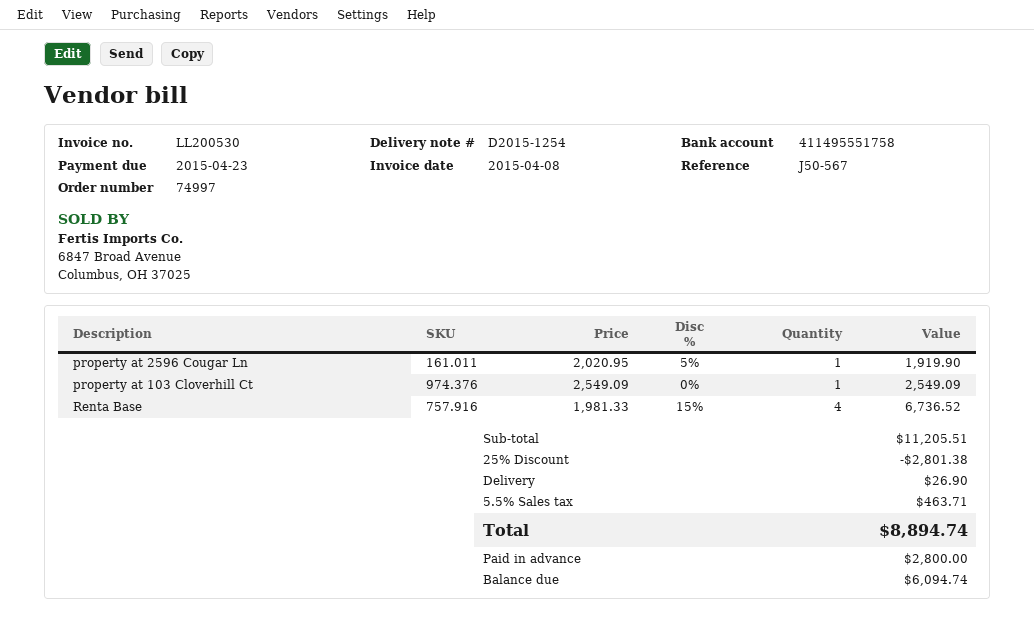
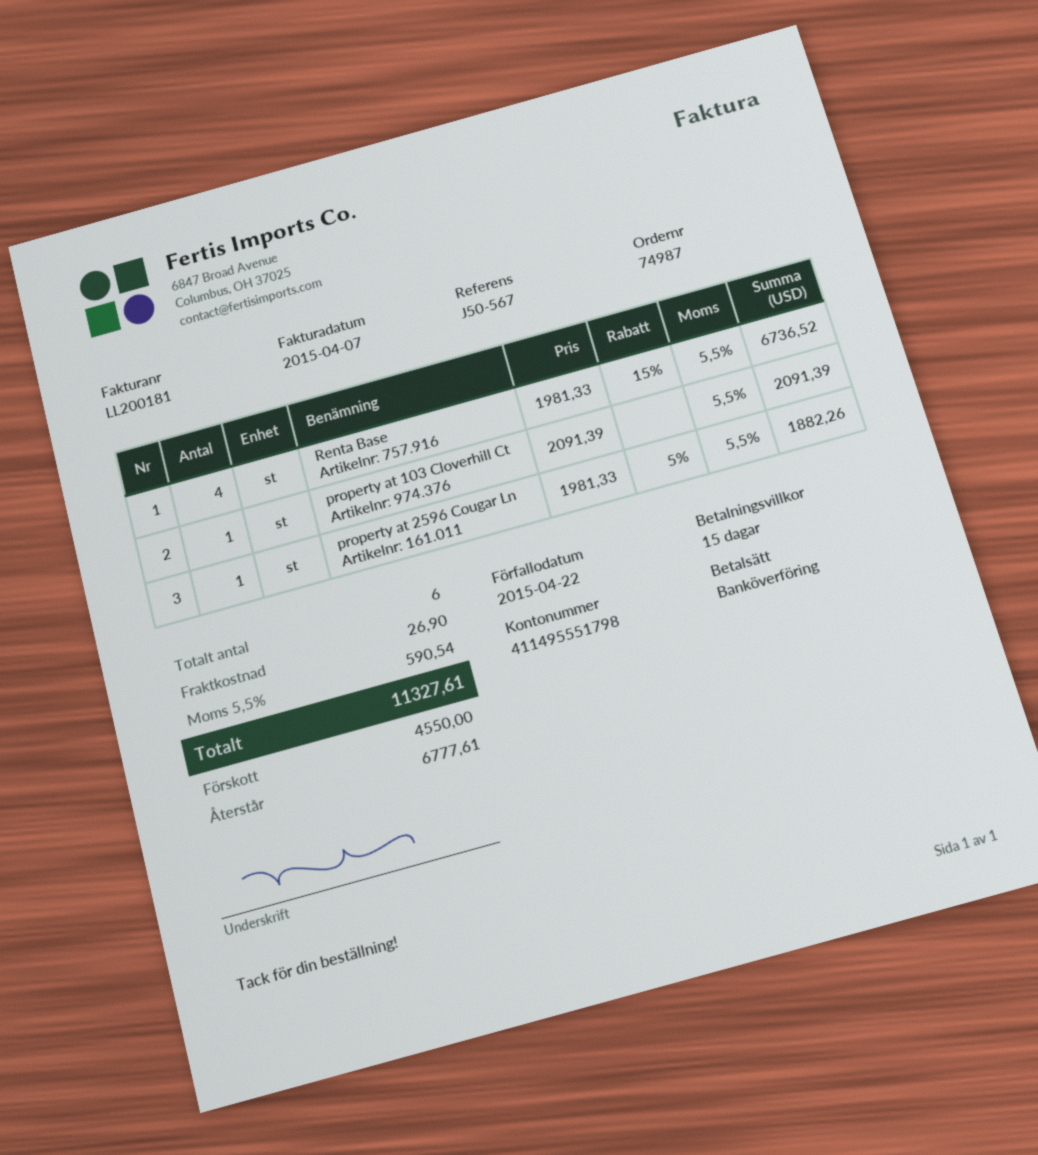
order number: 74997 -> 74987
invoice number: LL200530 -> LL200181
invoice date: 2015-04-08 -> 2015-04-07
due date: 2015-04-23 -> 2015-04-22
bank account: 411495551758 -> 411495551798
property at 2596 Cougar Ln: 1 x 2020.95 - 5% = 1919.90 -> 1 x 1981.33 - 5% = 1882.26
property at 103 Cloverhill Ct: 1 x 2549.09 = 2549.09 -> 1 x 2091.39 = 2091.39
discount: 25% = 2801.38 -> none
tax: 5.5% = 463.71 -> 5.5% = 590.54
total: 8894.74 -> 11327.61
deposit: 2800.00 -> 4550.00
balance: 6094.74 -> 6777.61

